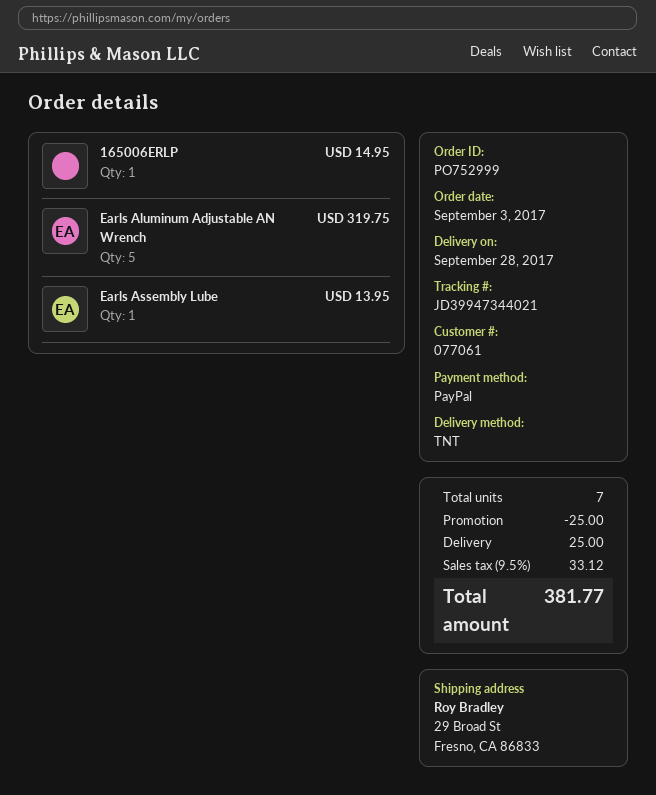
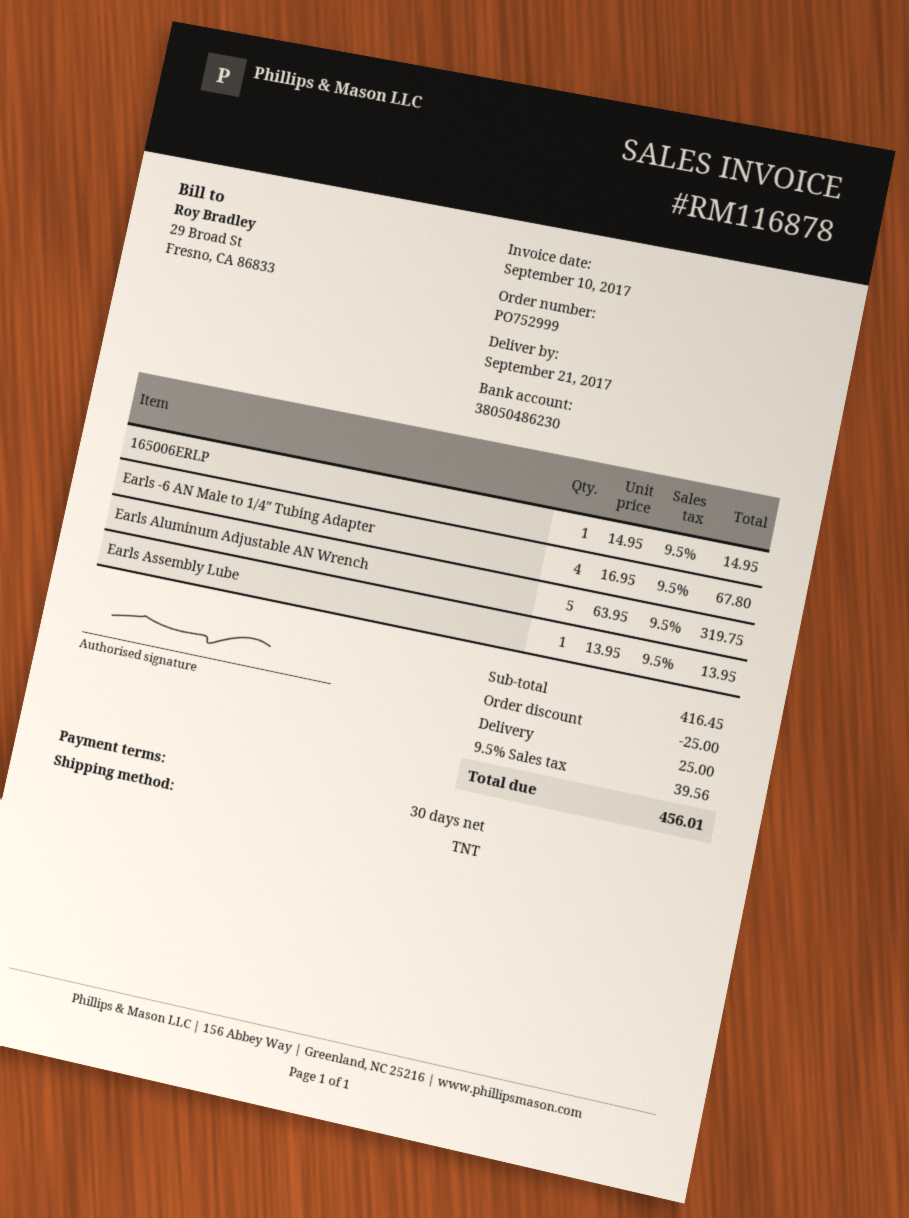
delivery date: 2017-09-28 -> 2017-09-21
Earls -6 AN Male to 1/4″ Tubing Adapter: none -> 4 for 67.80
tax: 9.5% = 33.12 -> 9.5% = 39.56
total: 381.77 -> 456.01

